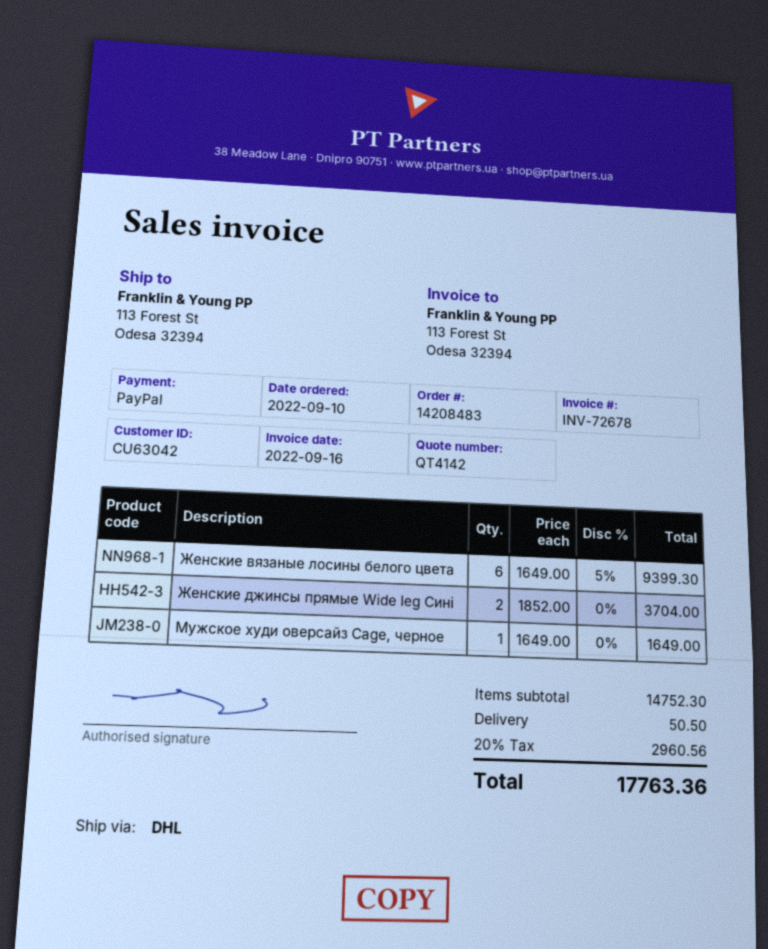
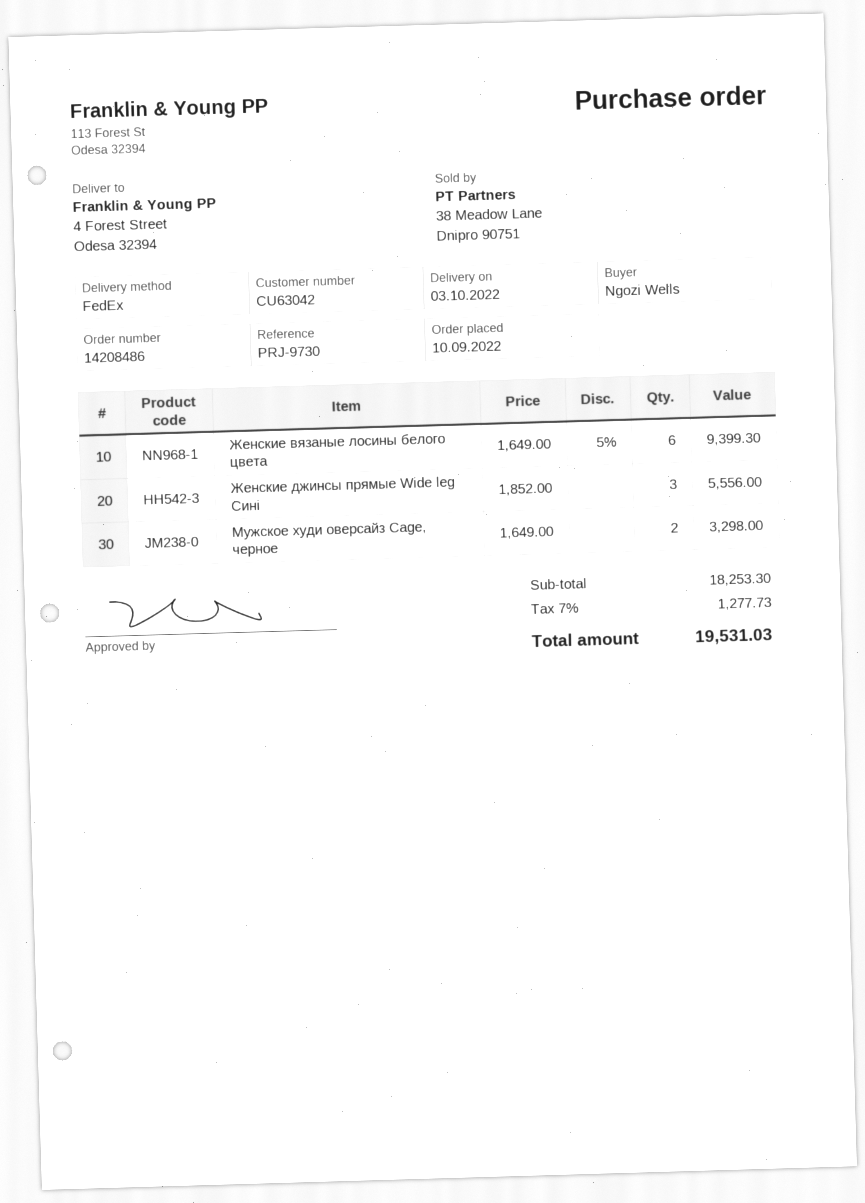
order number: 14208483 -> 14208486
shipping method: DHL -> FedEx
ship to: 113 Forest St, Odesa 32394 -> 4 Forest Street, Odesa 32394
Женские джинсы прямые Wide leg Сині: 2 x 1852.00 = 3704.00 -> 3 x 1852.00 = 5556.00
Мужское худи оверсайз Cage, черное: 1 x 1649.00 = 1649.00 -> 2 x 1649.00 = 3298.00
subtotal: 14752.30 -> 18253.30
shipping: 50.50 -> none
tax: 20% = 2960.56 -> 7% = 1277.73
total: 17763.36 -> 19531.03

